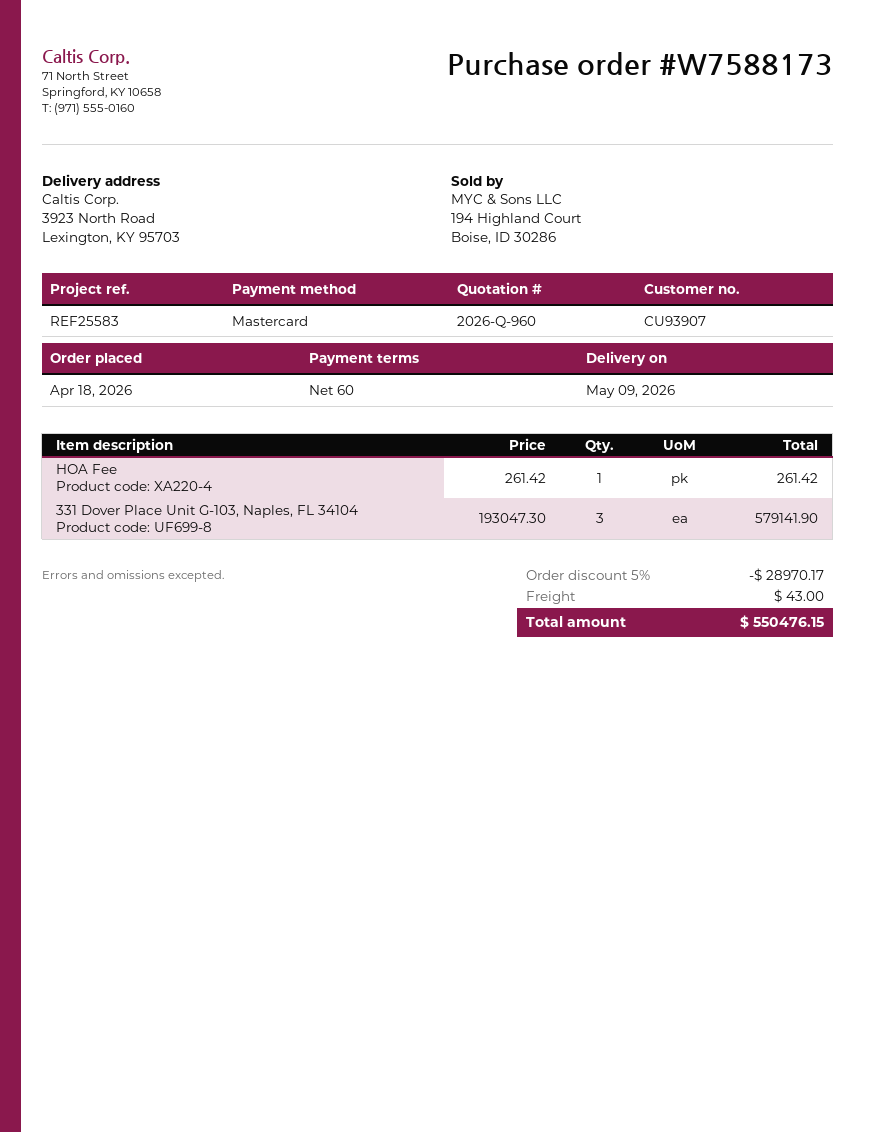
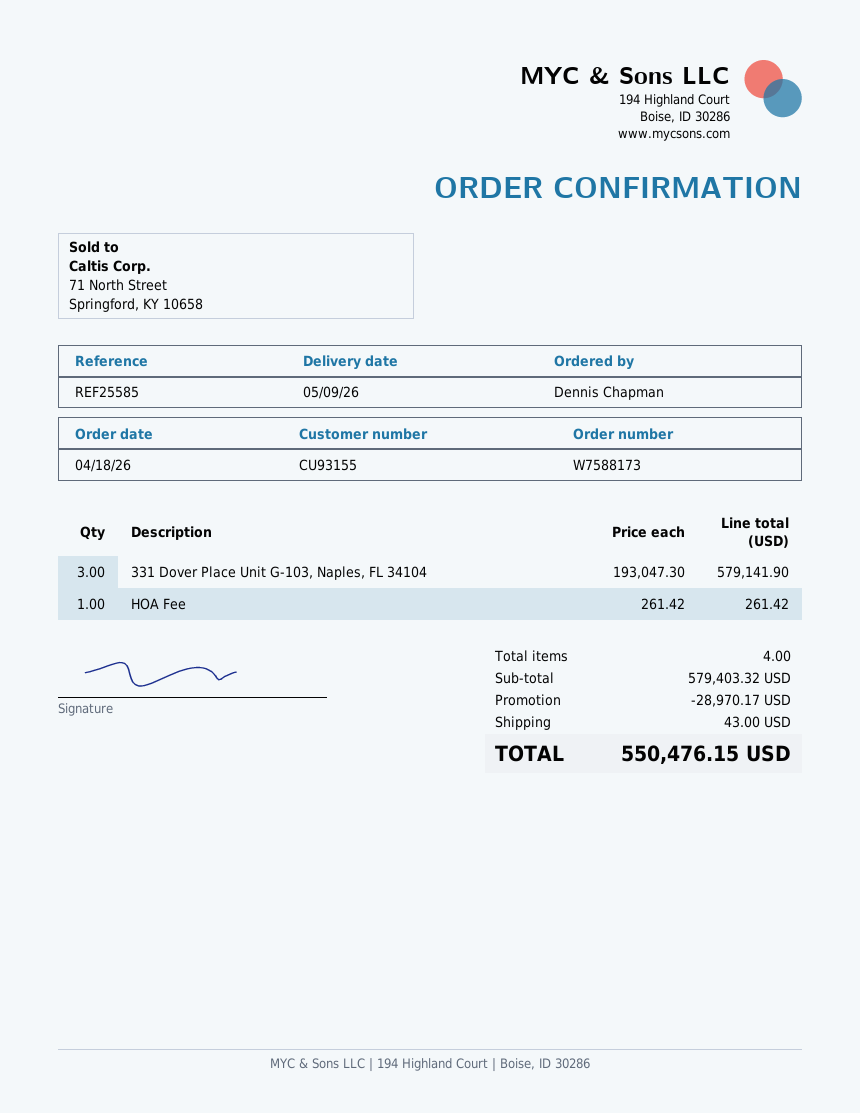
customer number: CU93907 -> CU93155
reference: REF25583 -> REF25585

